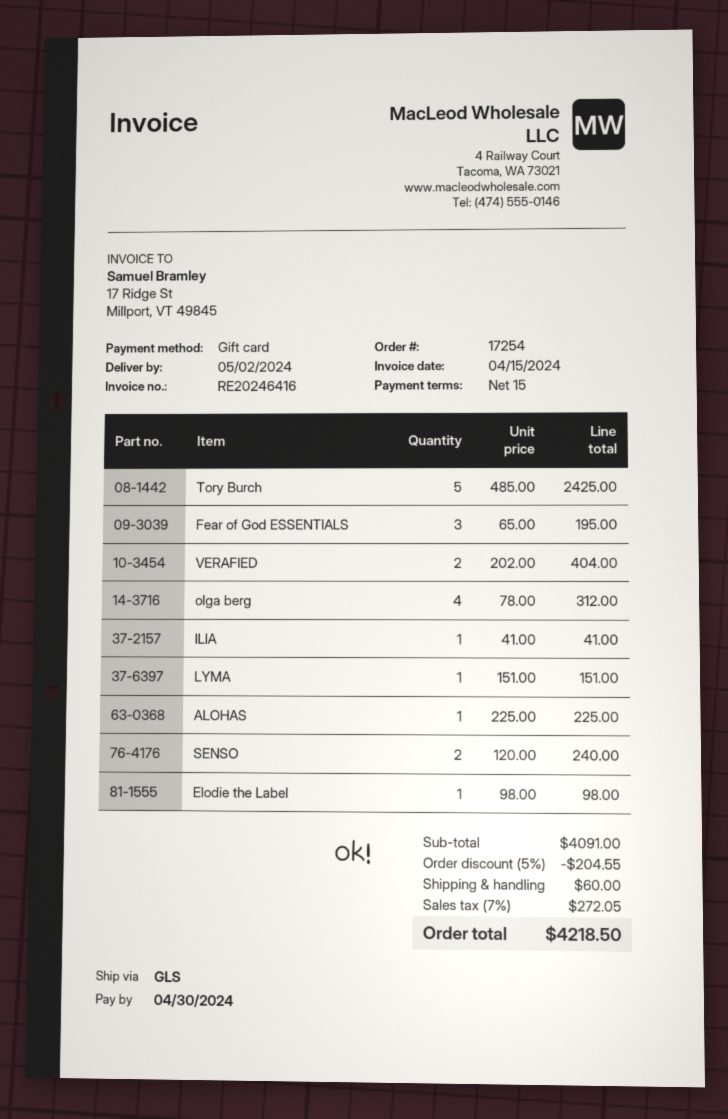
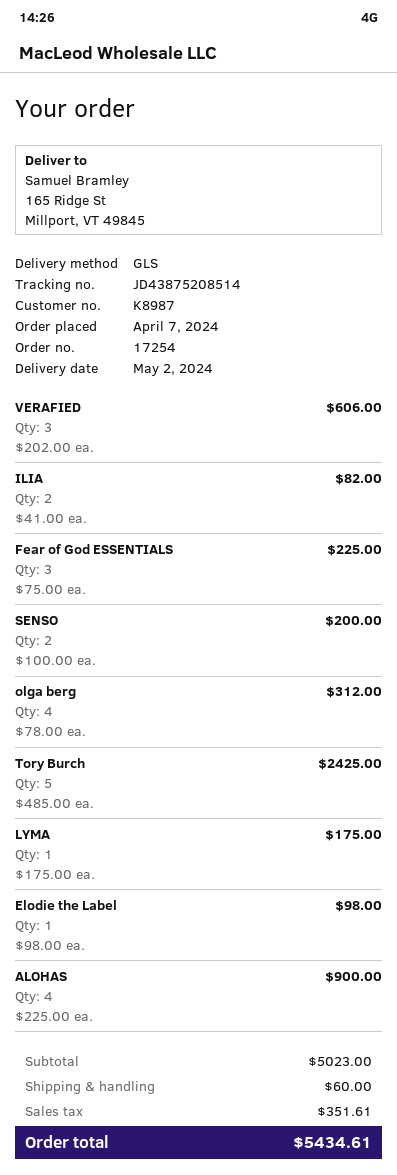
Fear of God ESSENTIALS: 3 x 65.00 = 195.00 -> 3 x 75.00 = 225.00
VERAFIED: 2 x 202.00 = 404.00 -> 3 x 202.00 = 606.00
ILIA: 1 x 41.00 = 41.00 -> 2 x 41.00 = 82.00
LYMA: 1 x 151.00 = 151.00 -> 1 x 175.00 = 175.00
ALOHAS: 1 x 225.00 = 225.00 -> 4 x 225.00 = 900.00
SENSO: 2 x 120.00 = 240.00 -> 2 x 100.00 = 200.00
subtotal: 4091.00 -> 5023.00
discount: 5% = 204.55 -> none
tax: 272.05 -> 351.61
total: 4218.50 -> 5434.61

